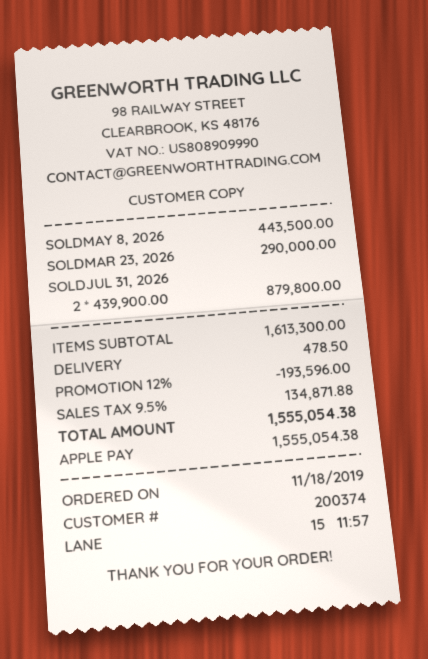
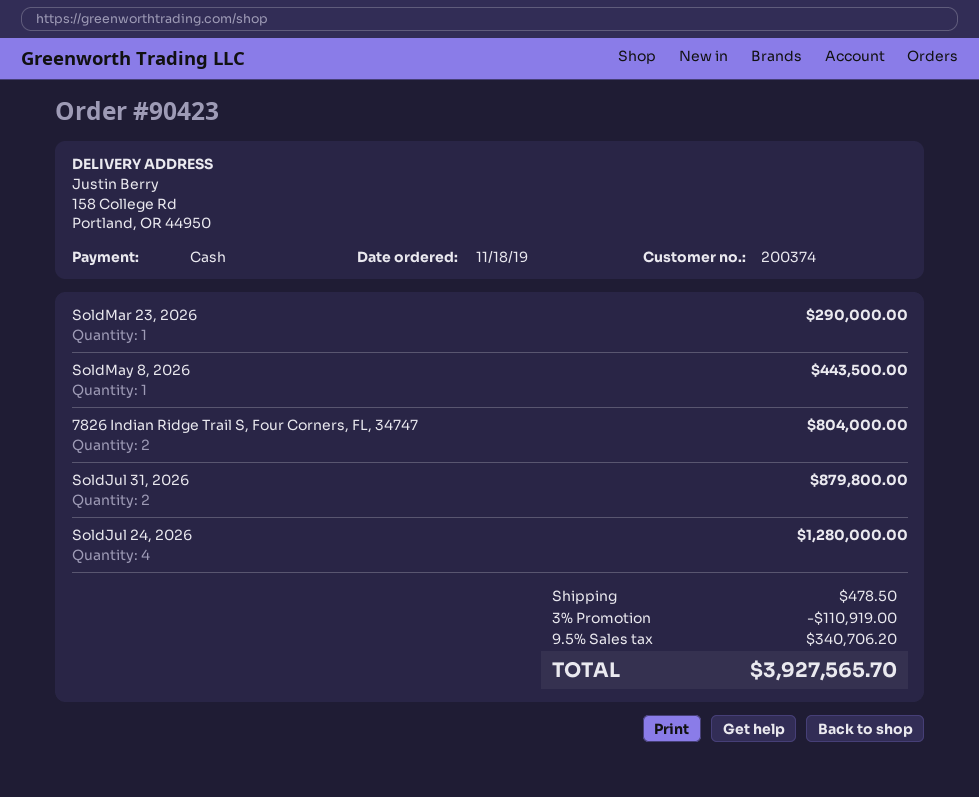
payment method: Apple Pay -> cash
7826 Indian Ridge Trail S, Four Corners, FL, 34747: none -> 2 for 804000.00
SoldJul 24, 2026: none -> 4 for 1280000.00
discount: 12% = 193596.00 -> 3% = 110919.00
tax: 9.5% = 134871.88 -> 9.5% = 340706.20
total: 1555054.38 -> 3927565.70

